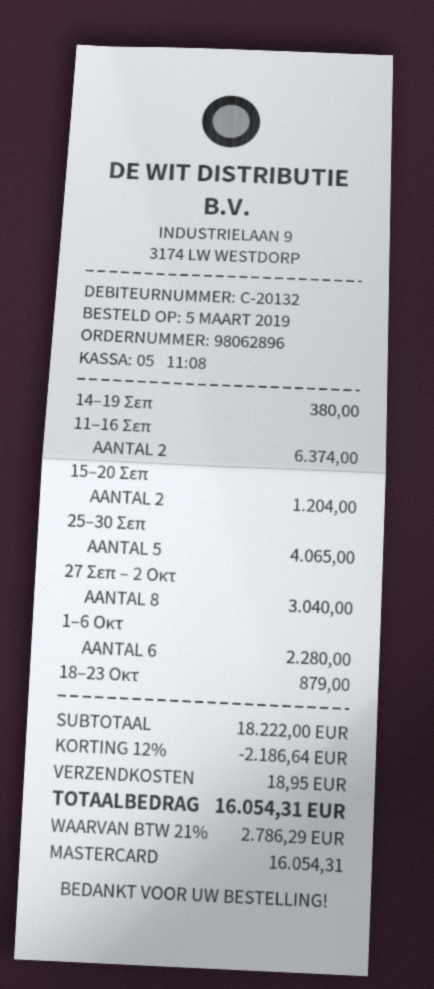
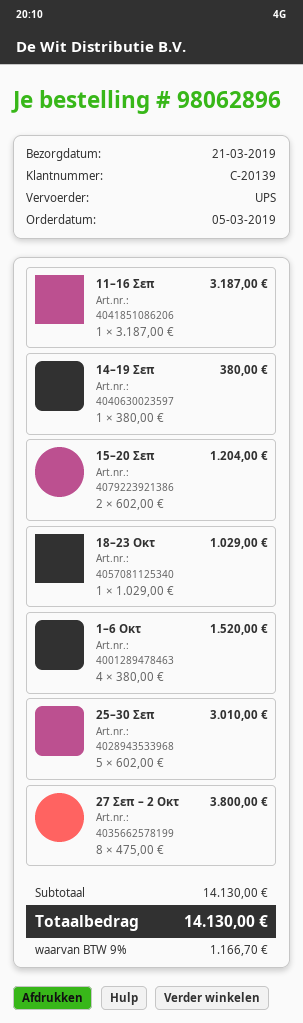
customer number: C-20132 -> C-20139
11–16 Σεπ: 2 for 6374.00 -> 1 for 3187.00
25–30 Σεπ: 5 for 4065.00 -> 5 for 3010.00
27 Σεπ – 2 Οκτ: 8 for 3040.00 -> 8 for 3800.00
1–6 Οκτ: 6 for 2280.00 -> 4 for 1520.00
18–23 Οκτ: 1 for 879.00 -> 1 for 1029.00
subtotal: 18222.00 -> 14130.00
discount: 12% = 2186.64 -> none
shipping: 18.95 -> none
tax: 21% = 2786.29 -> 9% = 1166.70
total: 16054.31 -> 14130.00

